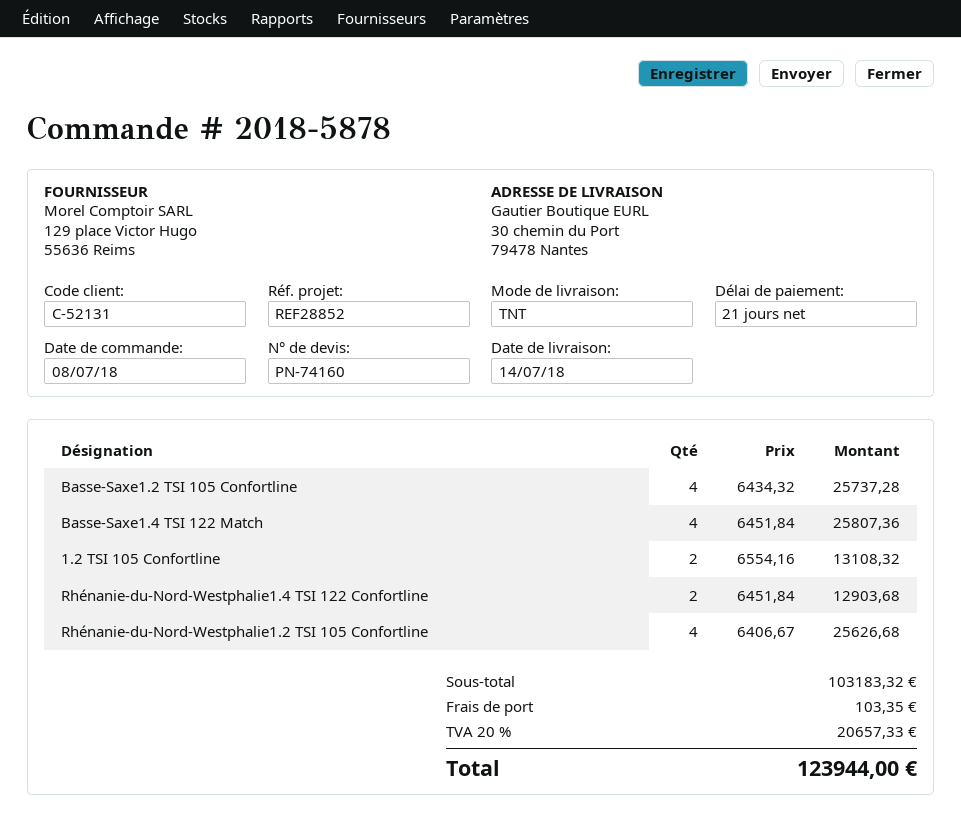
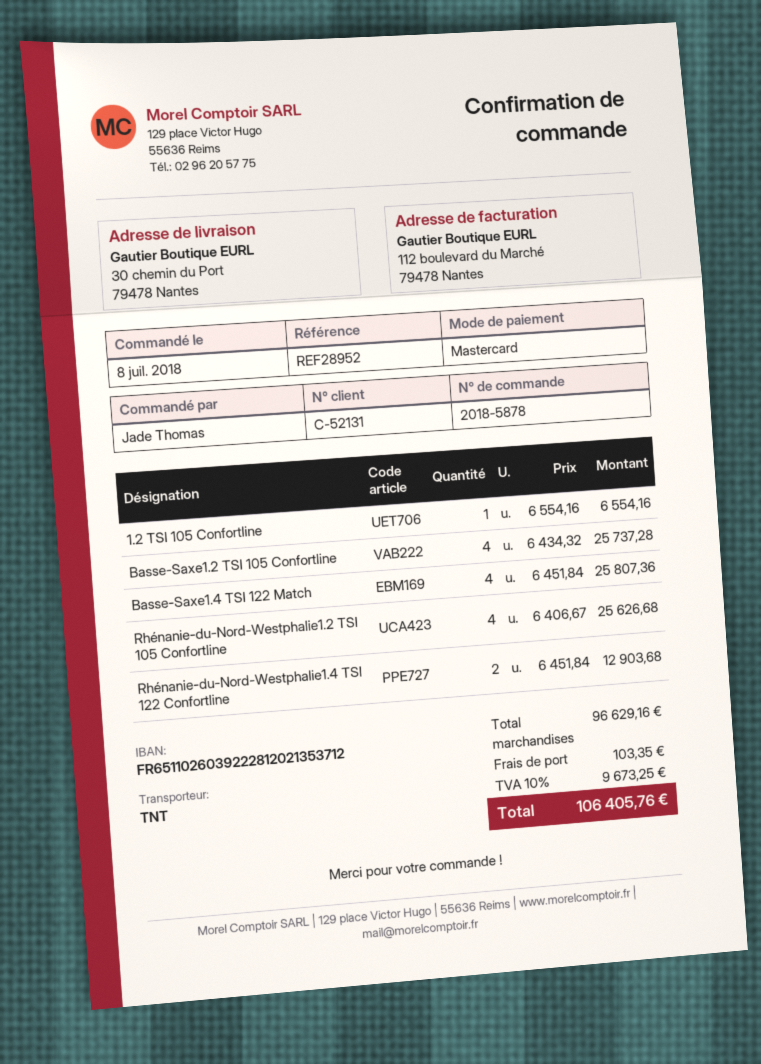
reference: REF28852 -> REF28952
1.2 TSI 105 Confortline: 2 x 6554.16 = 13108.32 -> 1 x 6554.16 = 6554.16
subtotal: 103183.32 -> 96629.16
tax: 20% = 20657.33 -> 10% = 9673.25
total: 123944.00 -> 106405.76

